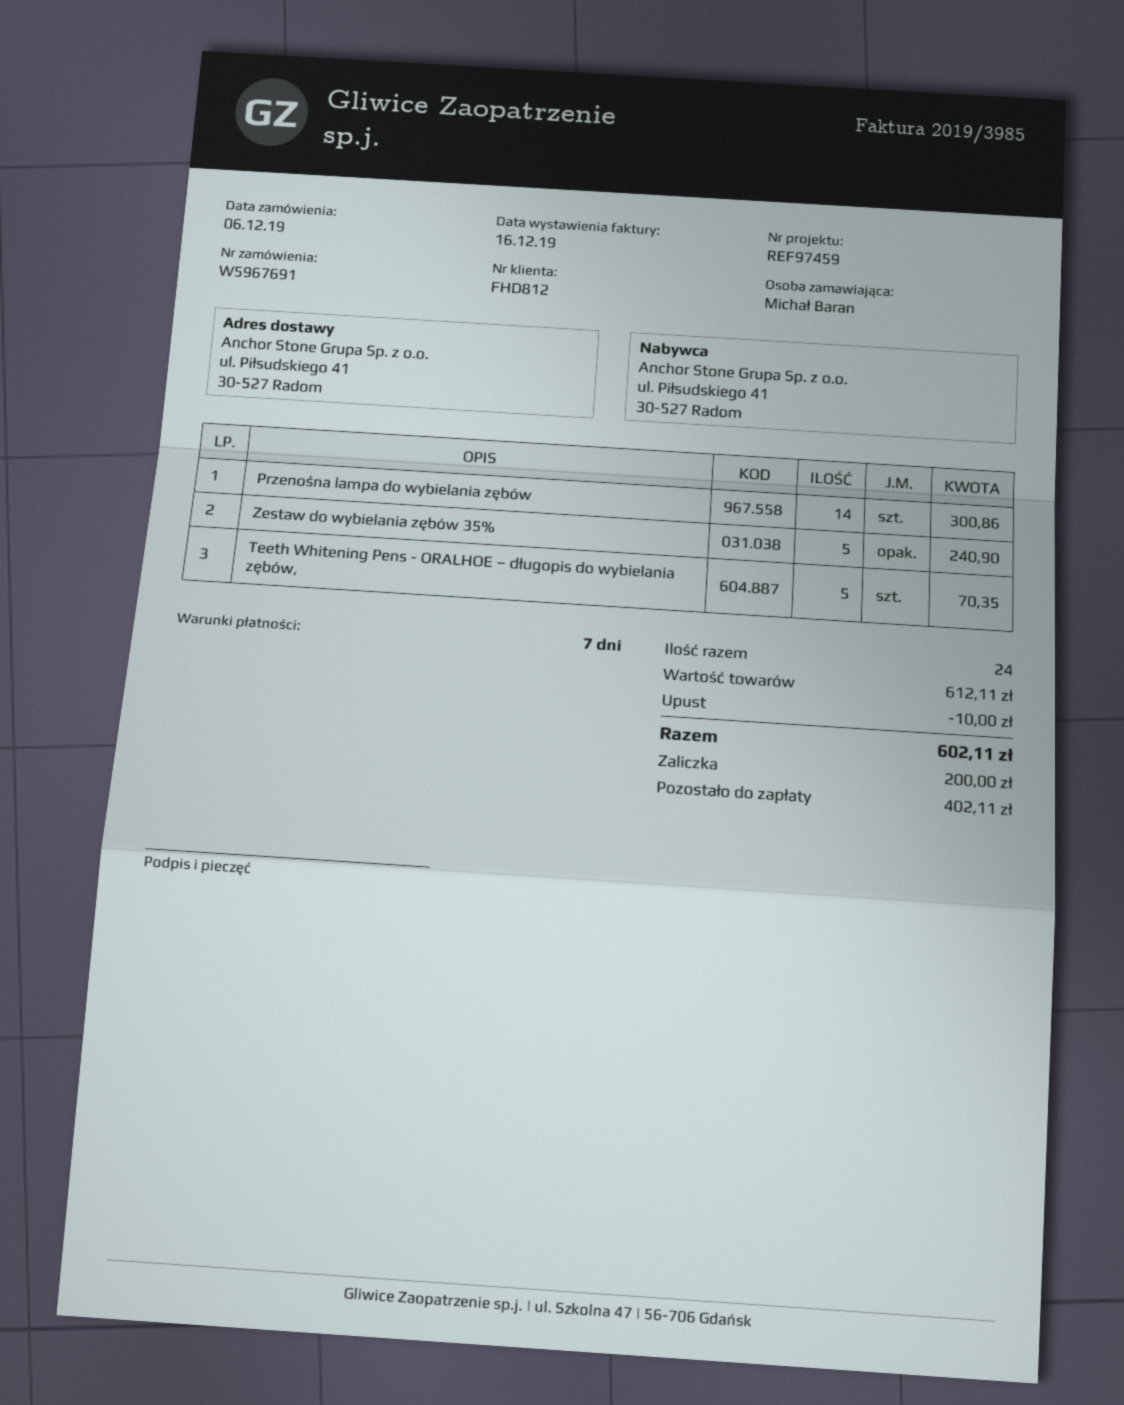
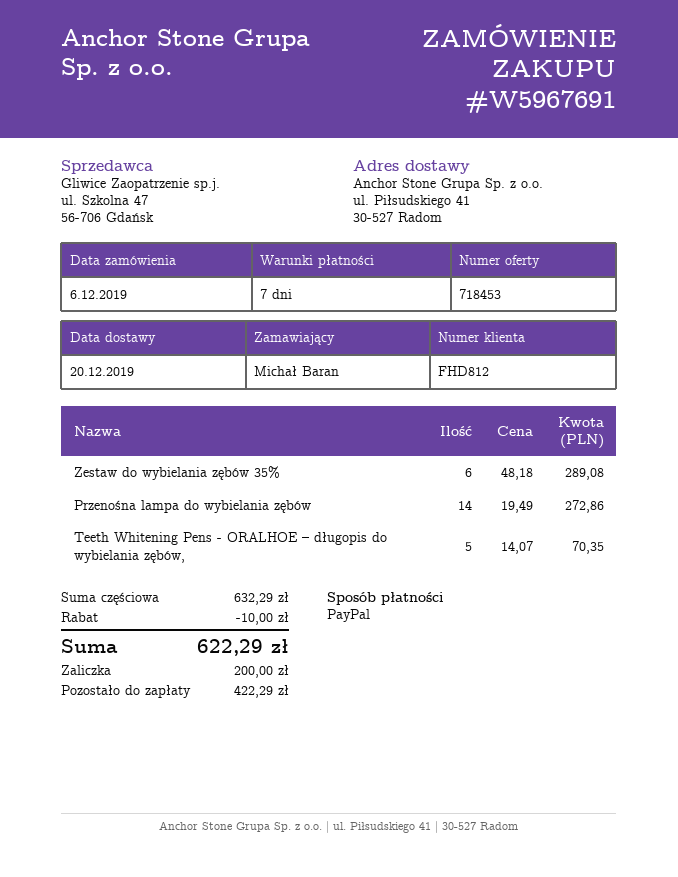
Przenośna lampa do wybielania zębów: 14 for 300.86 -> 14 for 272.86
Zestaw do wybielania zębów 35%: 5 for 240.90 -> 6 for 289.08
subtotal: 612.11 -> 632.29
total: 602.11 -> 622.29
balance: 402.11 -> 422.29

